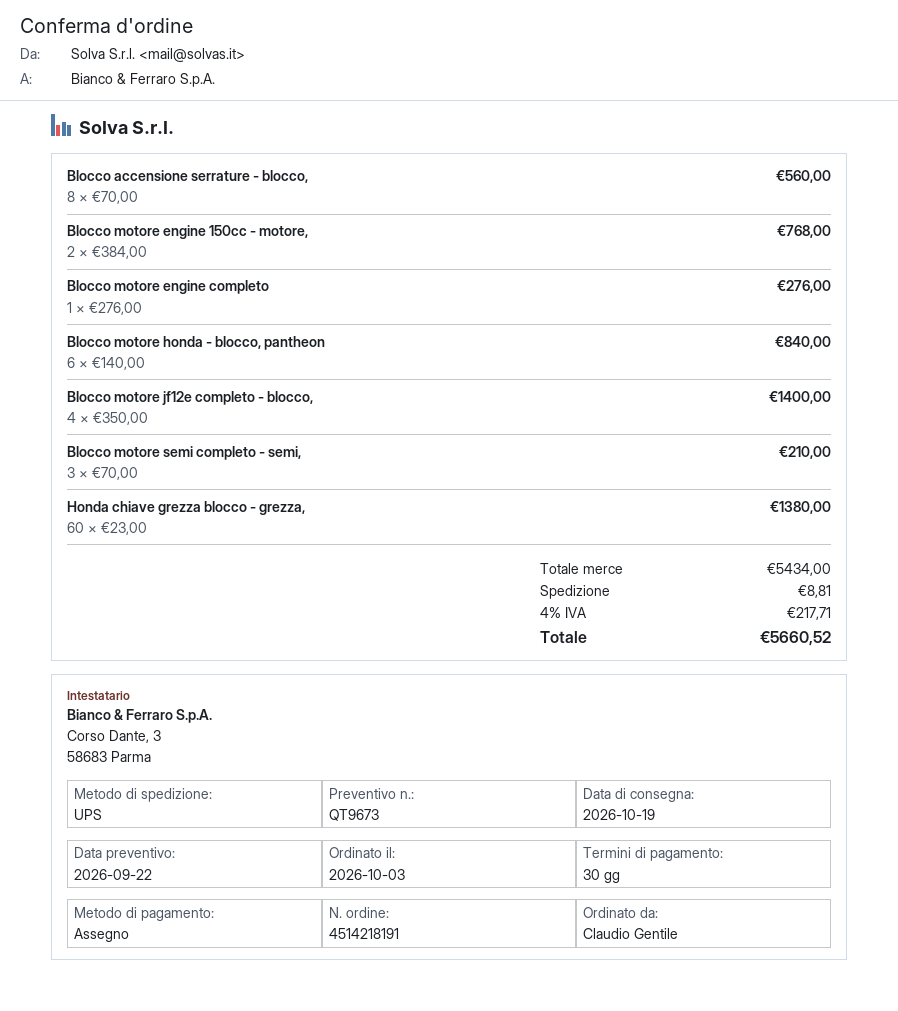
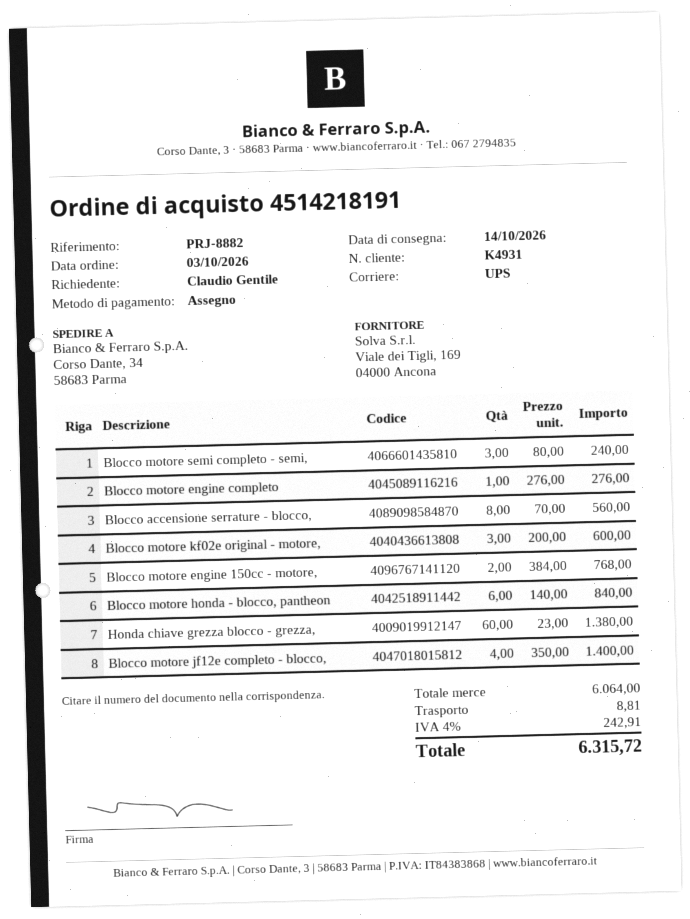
delivery date: 2026-10-19 -> 2026-10-14
Blocco motore semi completo - semi,: 3 x 70.00 = 210.00 -> 3 x 80.00 = 240.00
Blocco motore kf02e original - motore,: none -> 3 x 200.00 = 600.00
subtotal: 5434.00 -> 6064.00
tax: 4% = 217.71 -> 4% = 242.91
total: 5660.52 -> 6315.72

